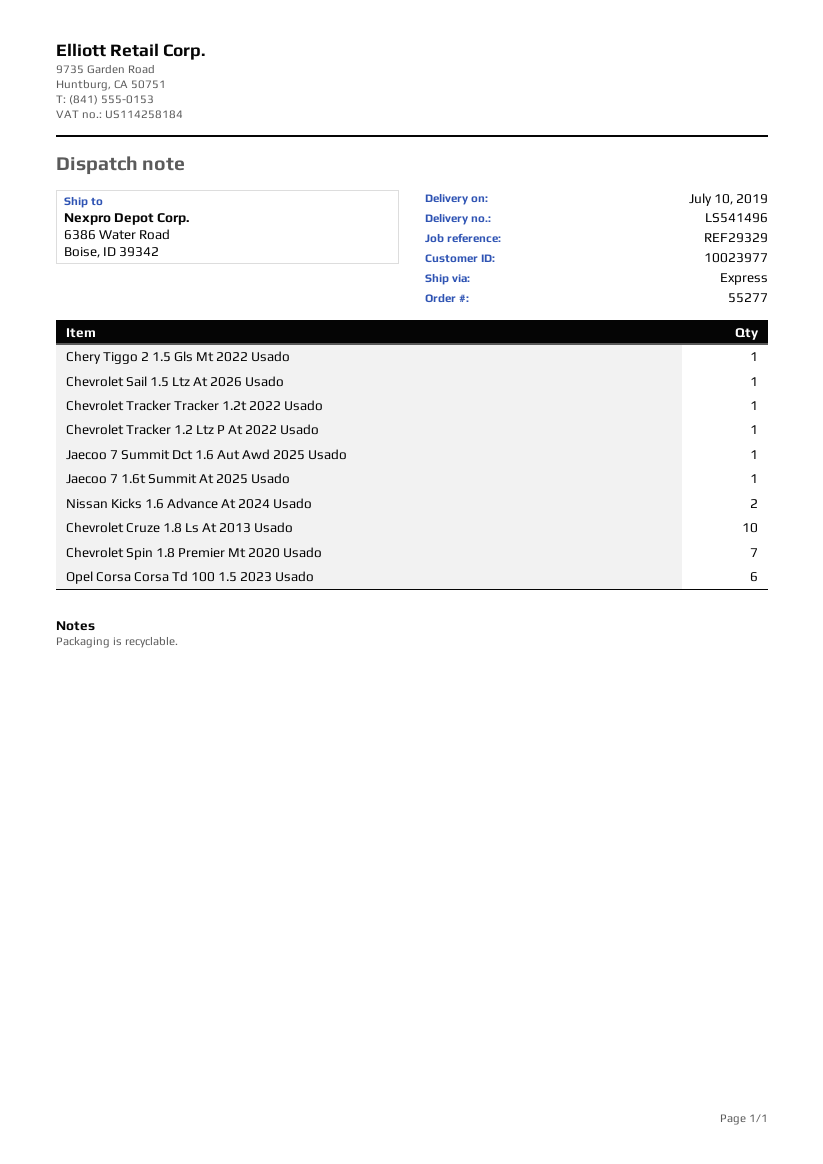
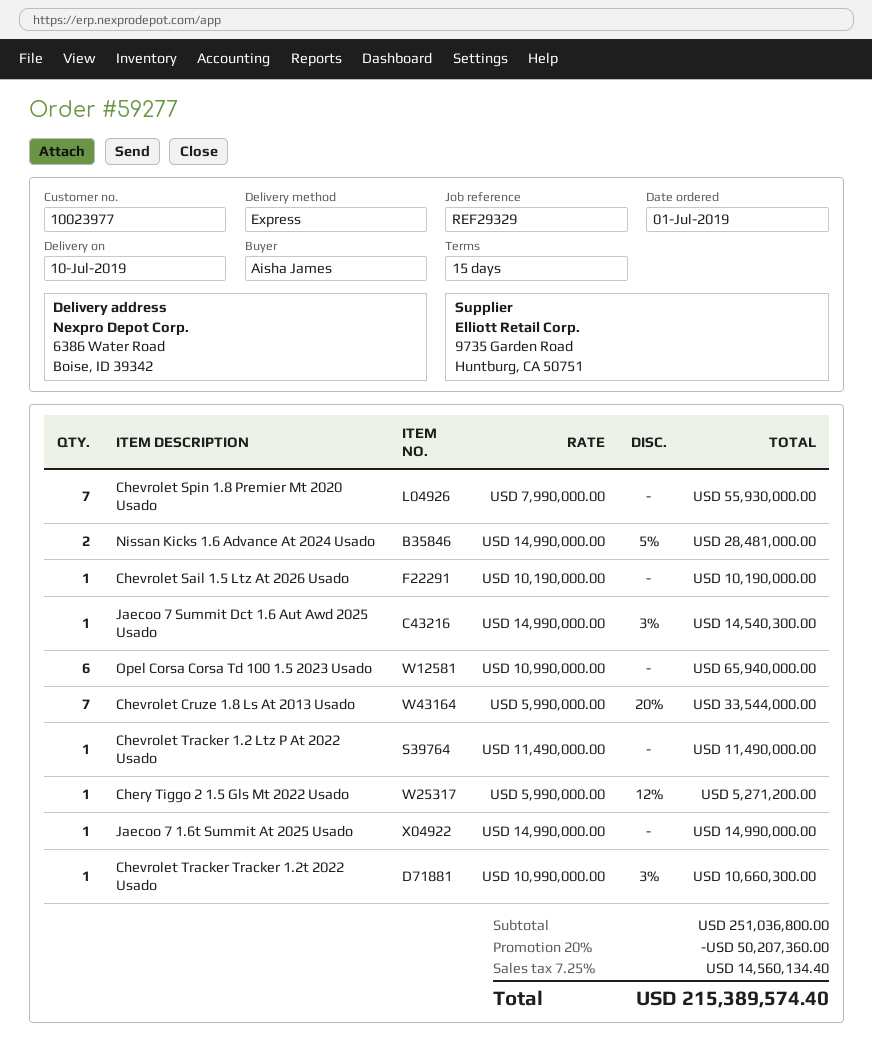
order number: 55277 -> 59277
Chevrolet Cruze 1.8 Ls At 2013 Usado: 10 -> 7

